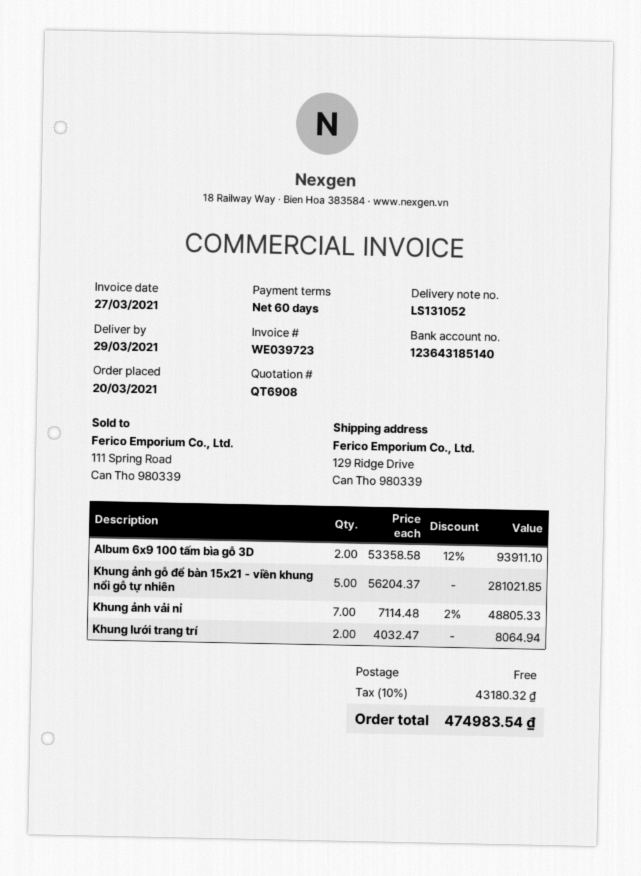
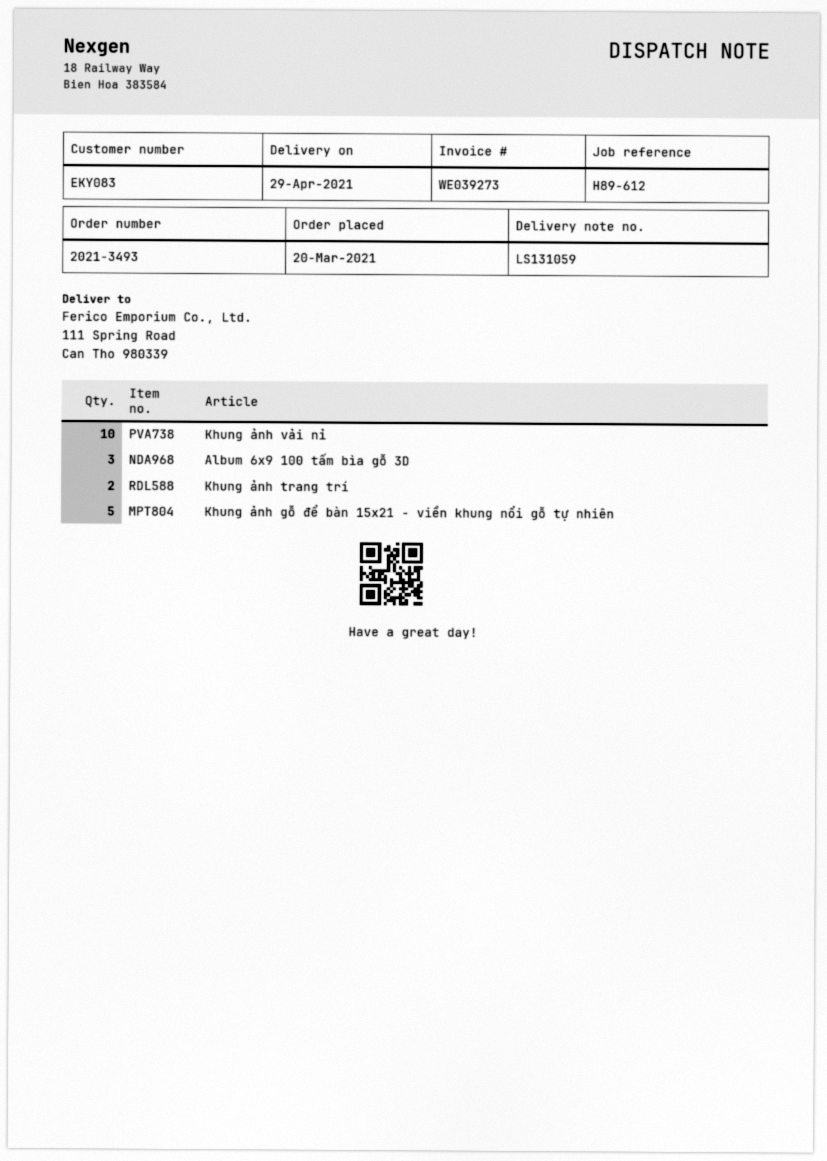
delivery note number: LS131052 -> LS131059
delivery date: 2021-03-29 -> 2021-04-29
invoice number: WE039723 -> WE039273
ship to: 129 Ridge Drive, Can Tho 980339 -> 111 Spring Road, Can Tho 980339
Album 6x9 100 tấm bìa gỗ 3D: 2 -> 3
Khung ảnh vải nỉ: 7 -> 10
Khung lưới trang trí: 2 -> none
Khung ảnh trang trí: none -> 2

